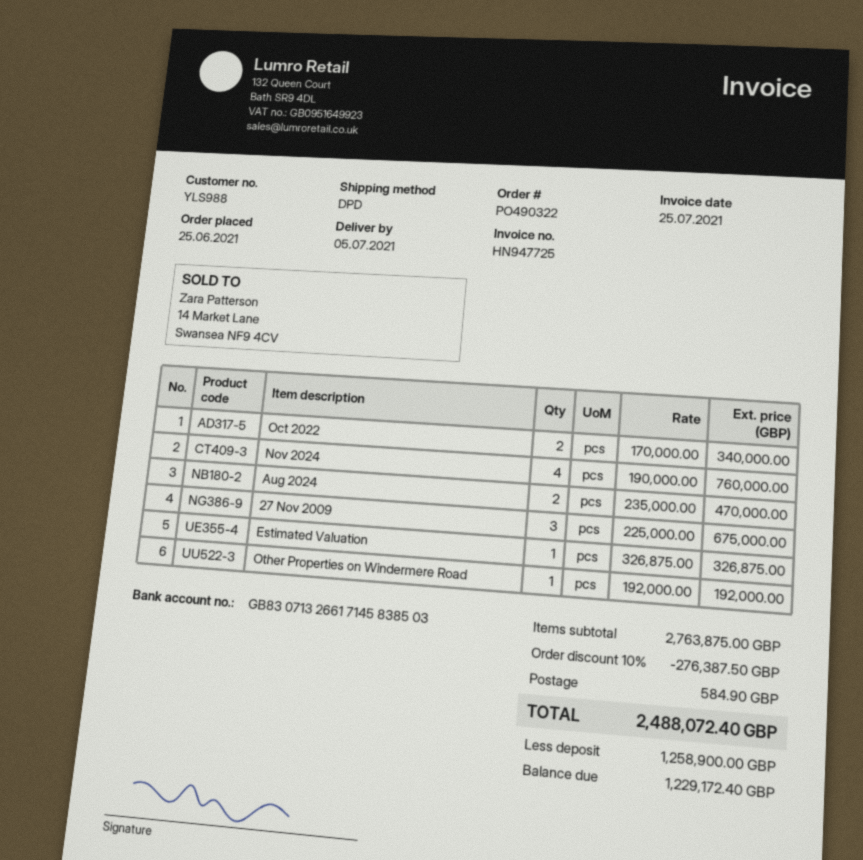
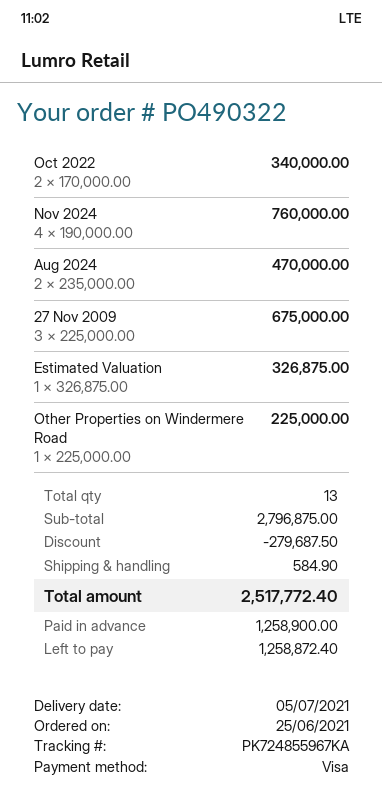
Other Properties on Windermere Road: 1 x 192000.00 = 192000.00 -> 1 x 225000.00 = 225000.00
subtotal: 2763875.00 -> 2796875.00
discount: 276387.50 -> 279687.50
total: 2488072.40 -> 2517772.40
balance: 1229172.40 -> 1258872.40

